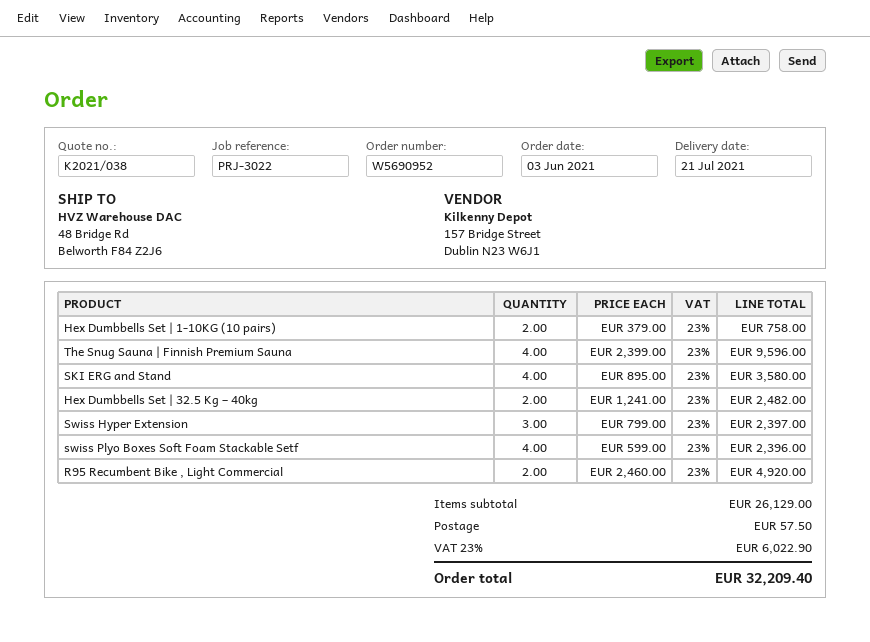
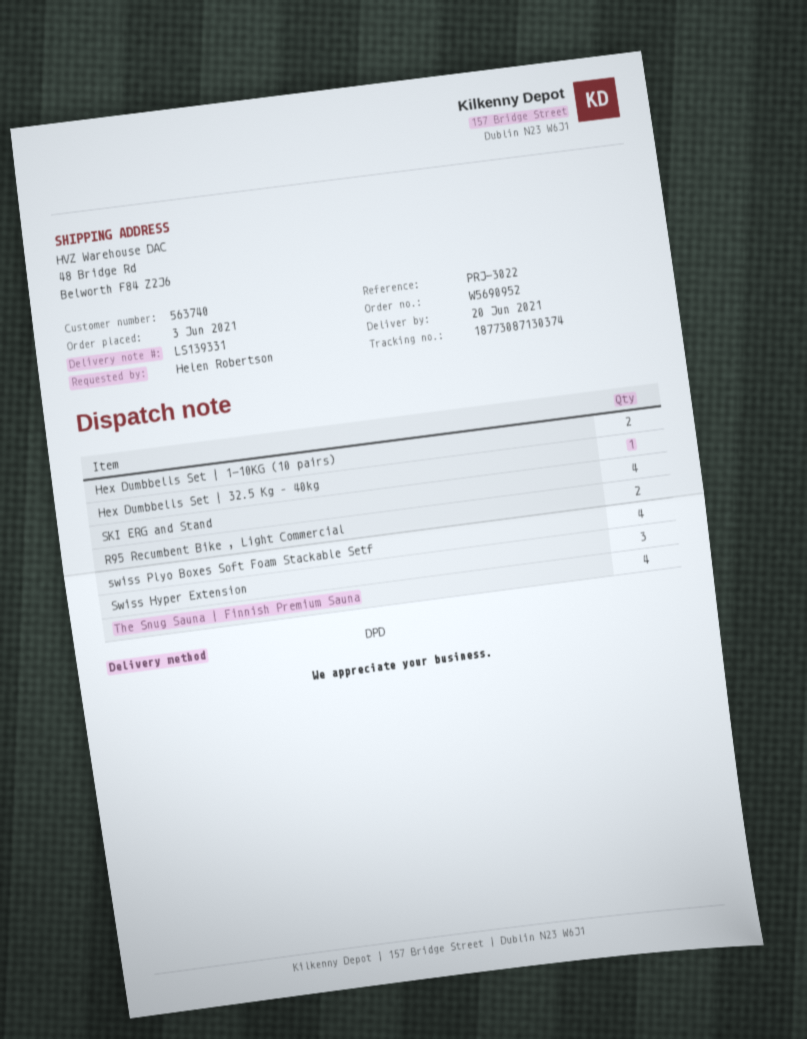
delivery date: 2021-07-21 -> 2021-06-20
Hex Dumbbells Set | 32.5 Kg – 40kg: 2 -> 1

